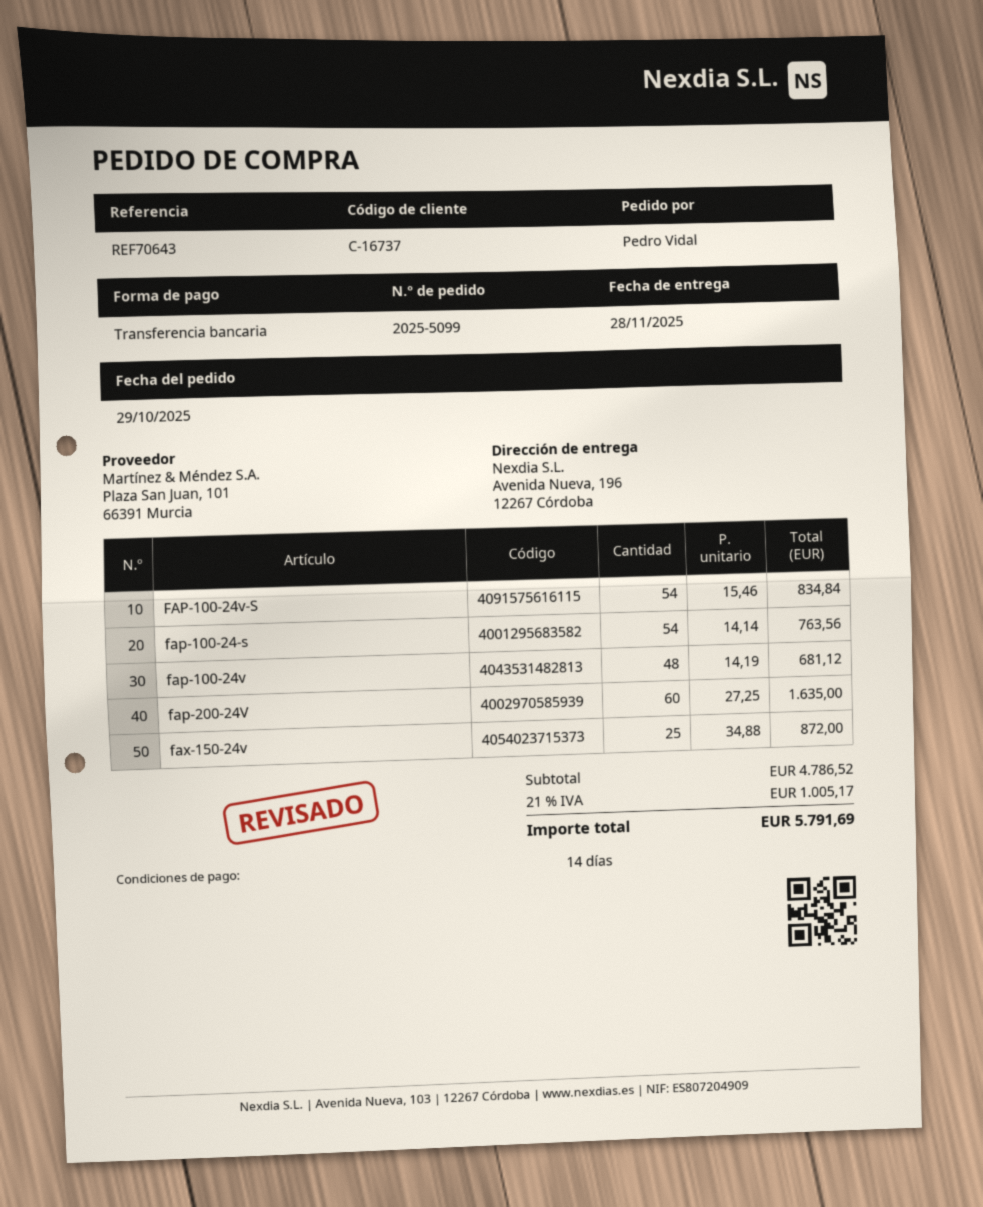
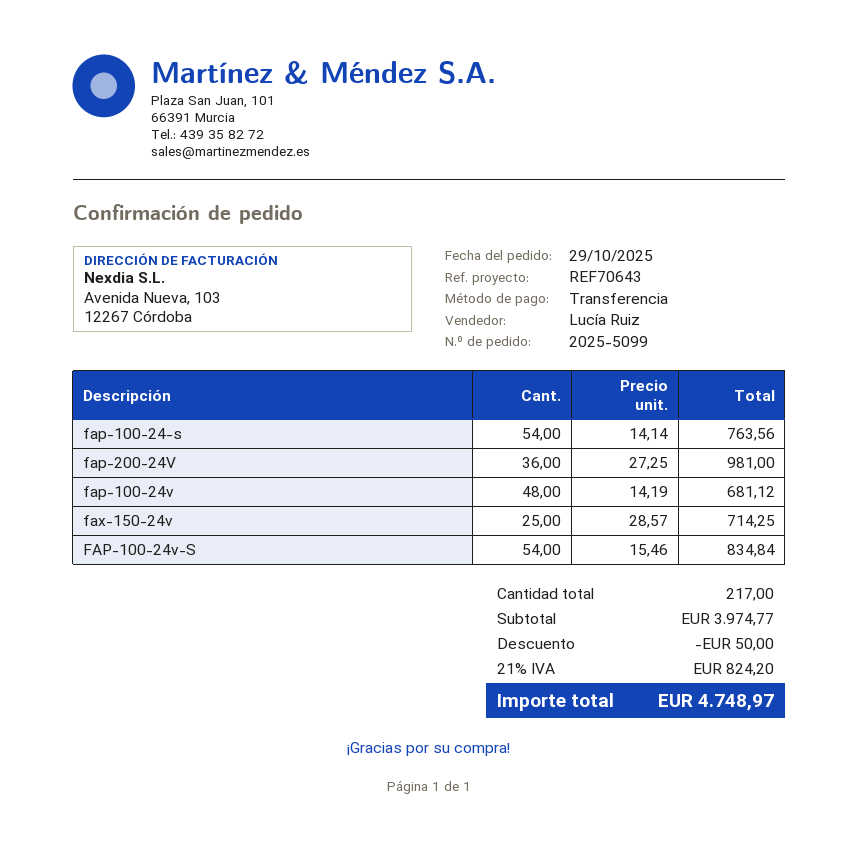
fap-200-24V: 60 x 27.25 = 1635.00 -> 36 x 27.25 = 981.00
fax-150-24v: 25 x 34.88 = 872.00 -> 25 x 28.57 = 714.25
subtotal: 4786.52 -> 3974.77
discount: none -> 50.00
tax: 21% = 1005.17 -> 21% = 824.20
total: 5791.69 -> 4748.97

